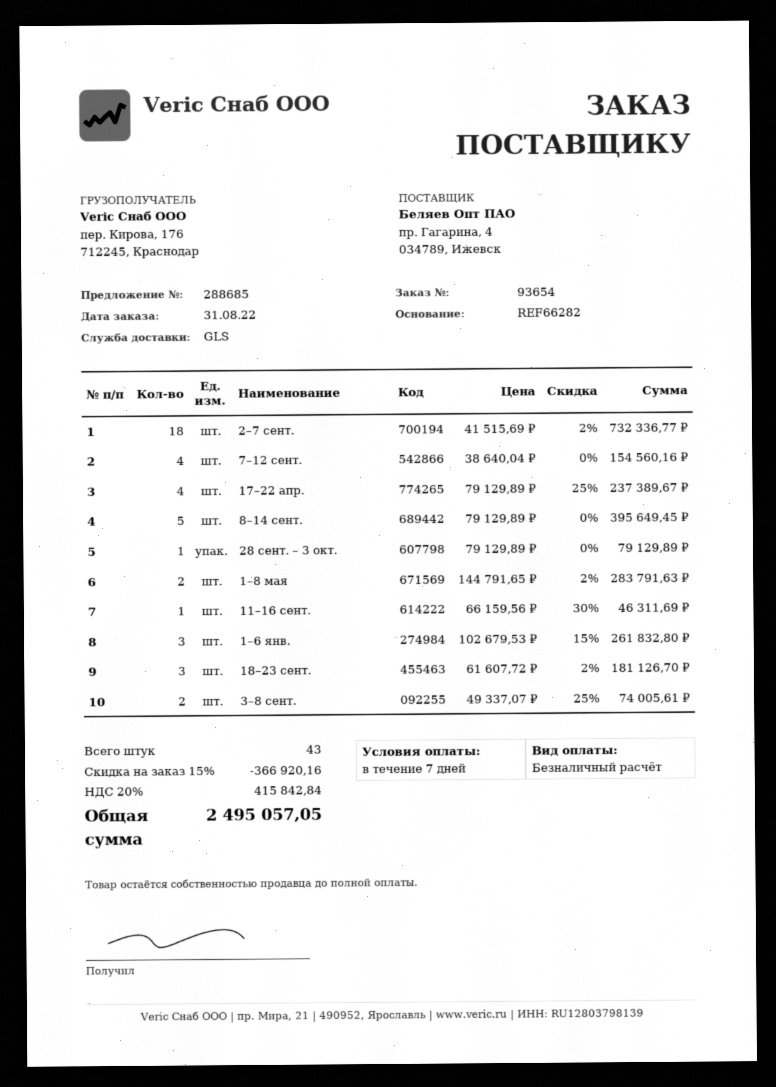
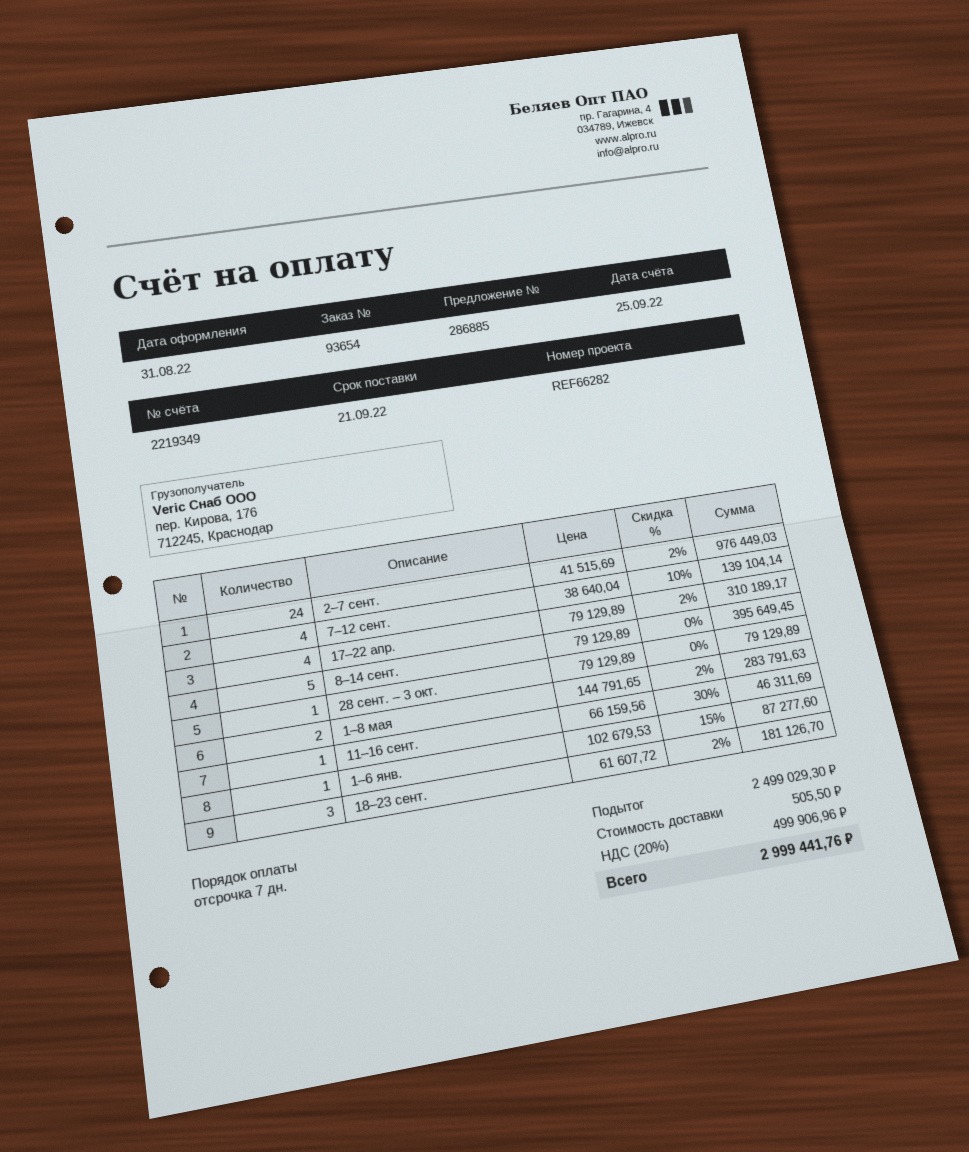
quote number: 288685 -> 286885
2–7 сент.: 18 x 41515.69 - 2% = 732336.77 -> 24 x 41515.69 - 2% = 976449.03
7–12 сент.: 4 x 38640.04 = 154560.16 -> 4 x 38640.04 - 10% = 139104.14
17–22 апр.: 4 x 79129.89 - 25% = 237389.67 -> 4 x 79129.89 - 2% = 310189.17
1–6 янв.: 3 x 102679.53 - 15% = 261832.80 -> 1 x 102679.53 - 15% = 87277.60
3–8 сент.: 2 x 49337.07 - 25% = 74005.61 -> none
discount: 15% = 366920.16 -> none
shipping: none -> 505.50
tax: 20% = 415842.84 -> 20% = 499906.96
total: 2495057.05 -> 2999441.76

